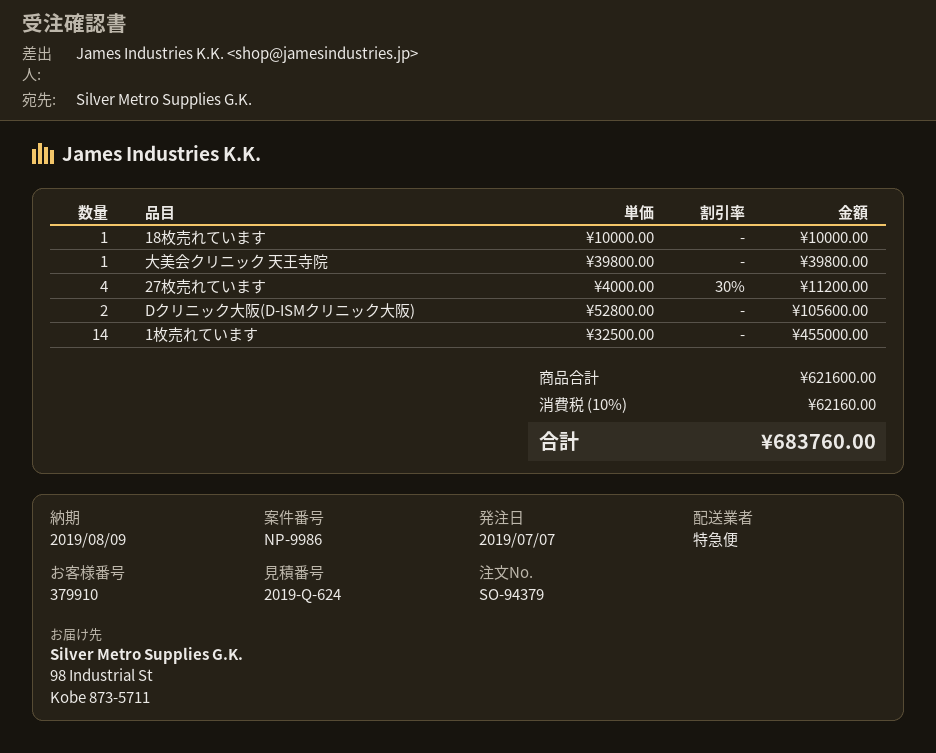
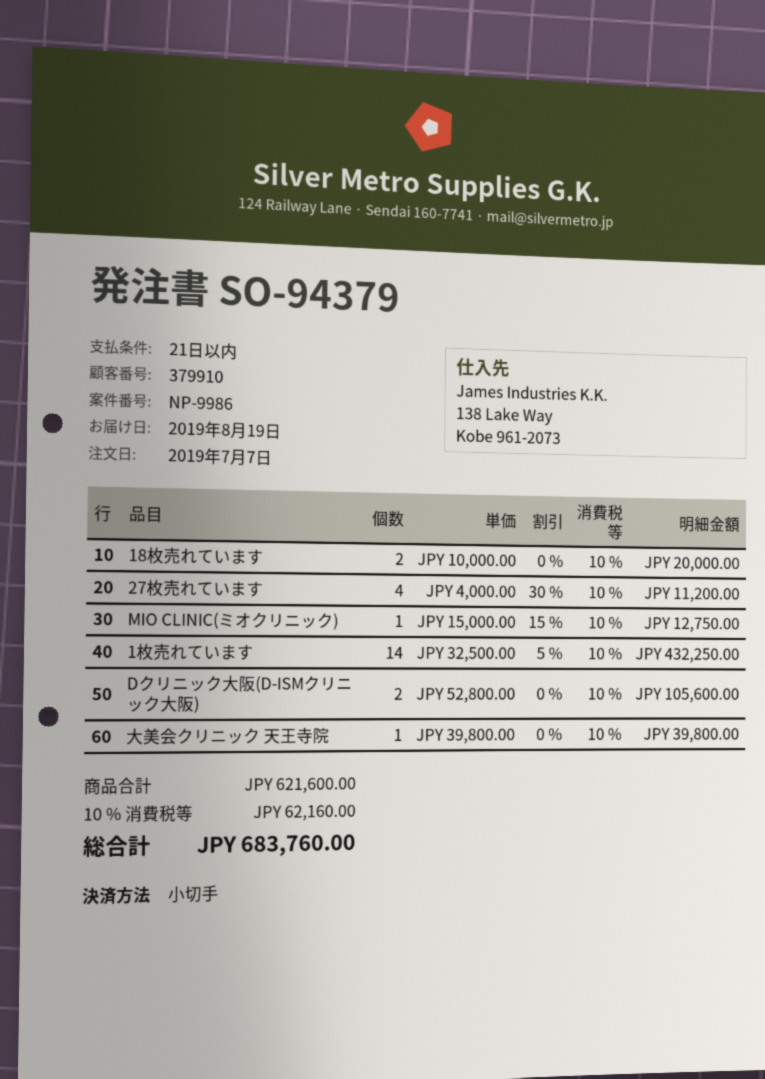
delivery date: 2019-08-09 -> 2019-08-19
18枚売れています: 1 x 10000.00 = 10000.00 -> 2 x 10000.00 = 20000.00
1枚売れています: 14 x 32500.00 = 455000.00 -> 14 x 32500.00 - 5% = 432250.00
MIO CLINIC(ミオクリニック): none -> 1 x 15000.00 - 15% = 12750.00

